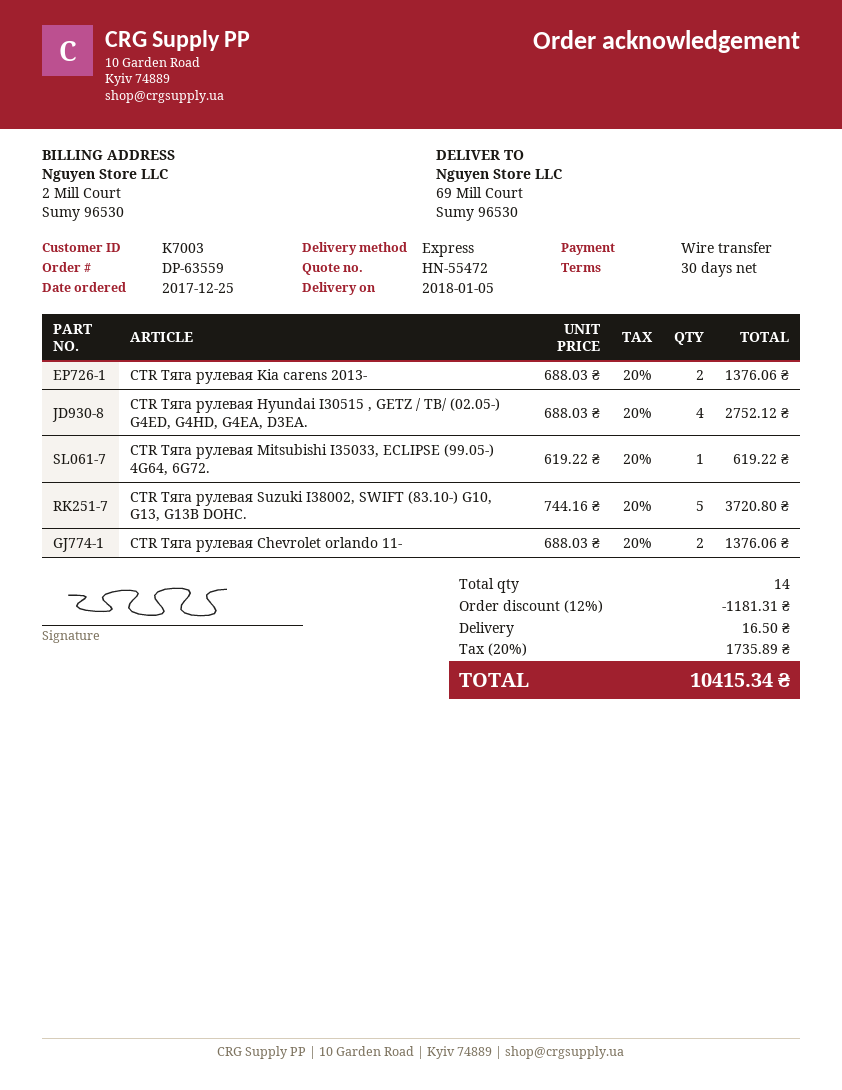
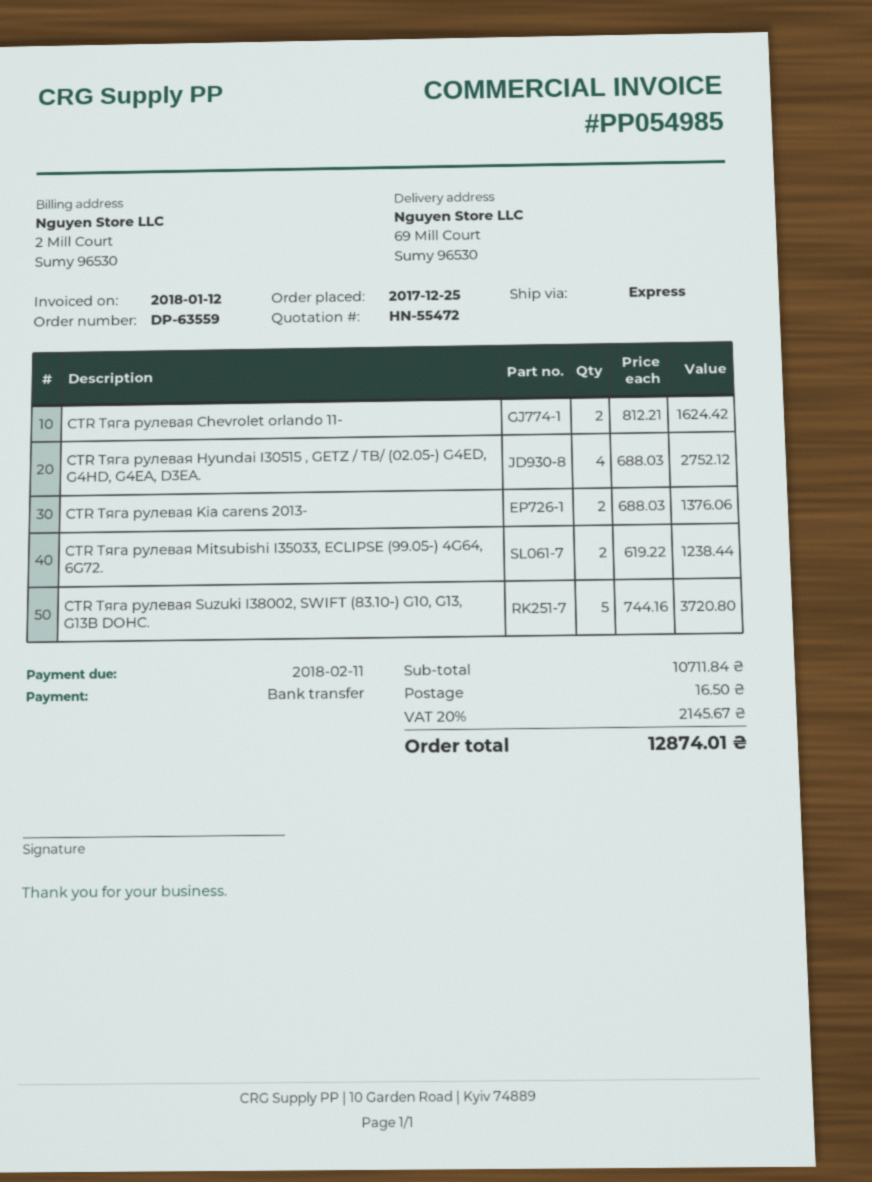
CTR Тяга рулевая Mitsubishi I35033, ECLIPSE (99.05-) 4G64, 6G72.: 1 x 619.22 = 619.22 -> 2 x 619.22 = 1238.44
CTR Тяга рулевая Chevrolet orlando 11-: 2 x 688.03 = 1376.06 -> 2 x 812.21 = 1624.42
discount: 12% = 1181.31 -> none
tax: 20% = 1735.89 -> 20% = 2145.67
total: 10415.34 -> 12874.01

